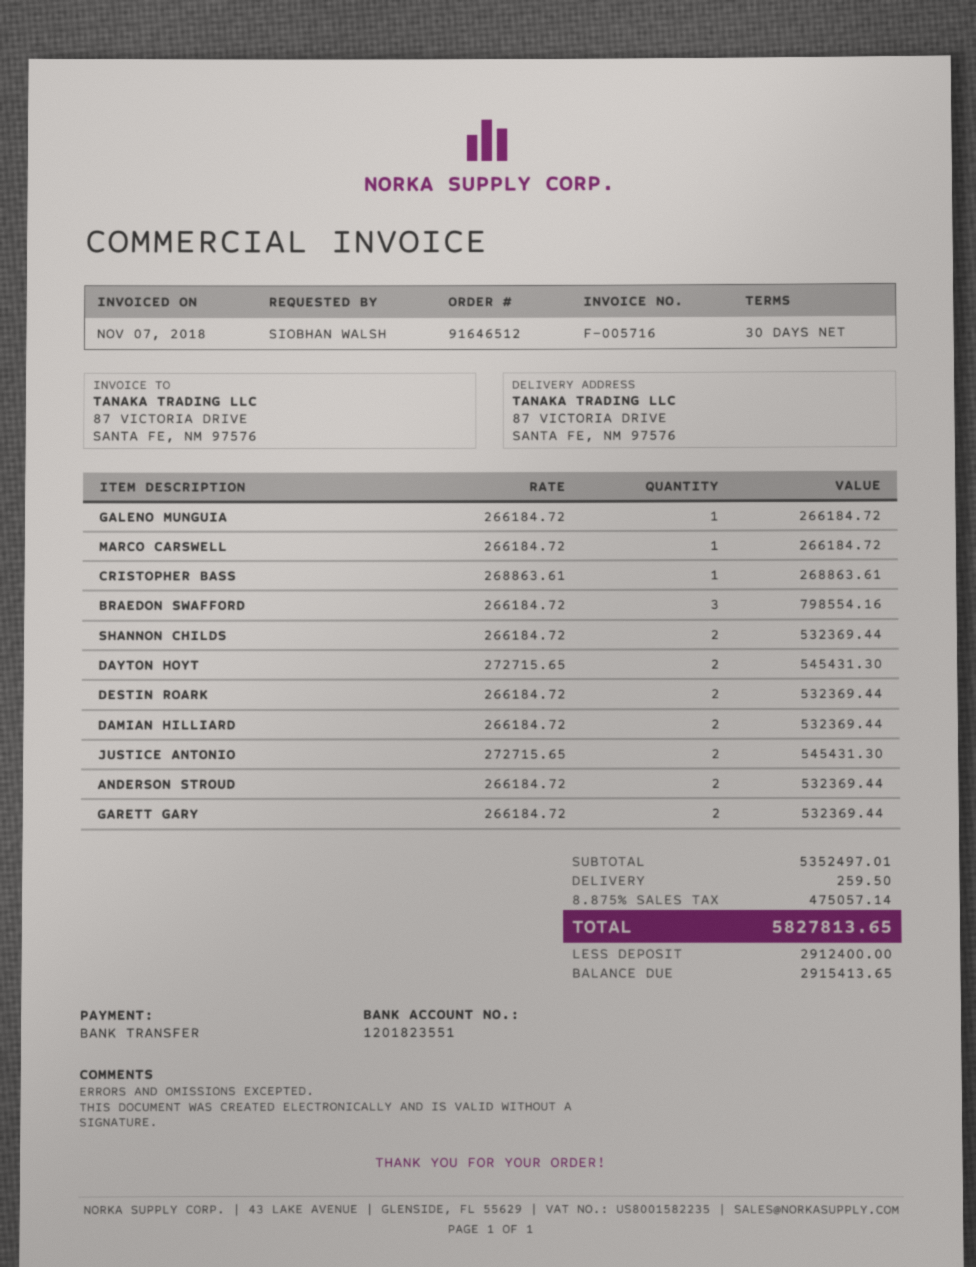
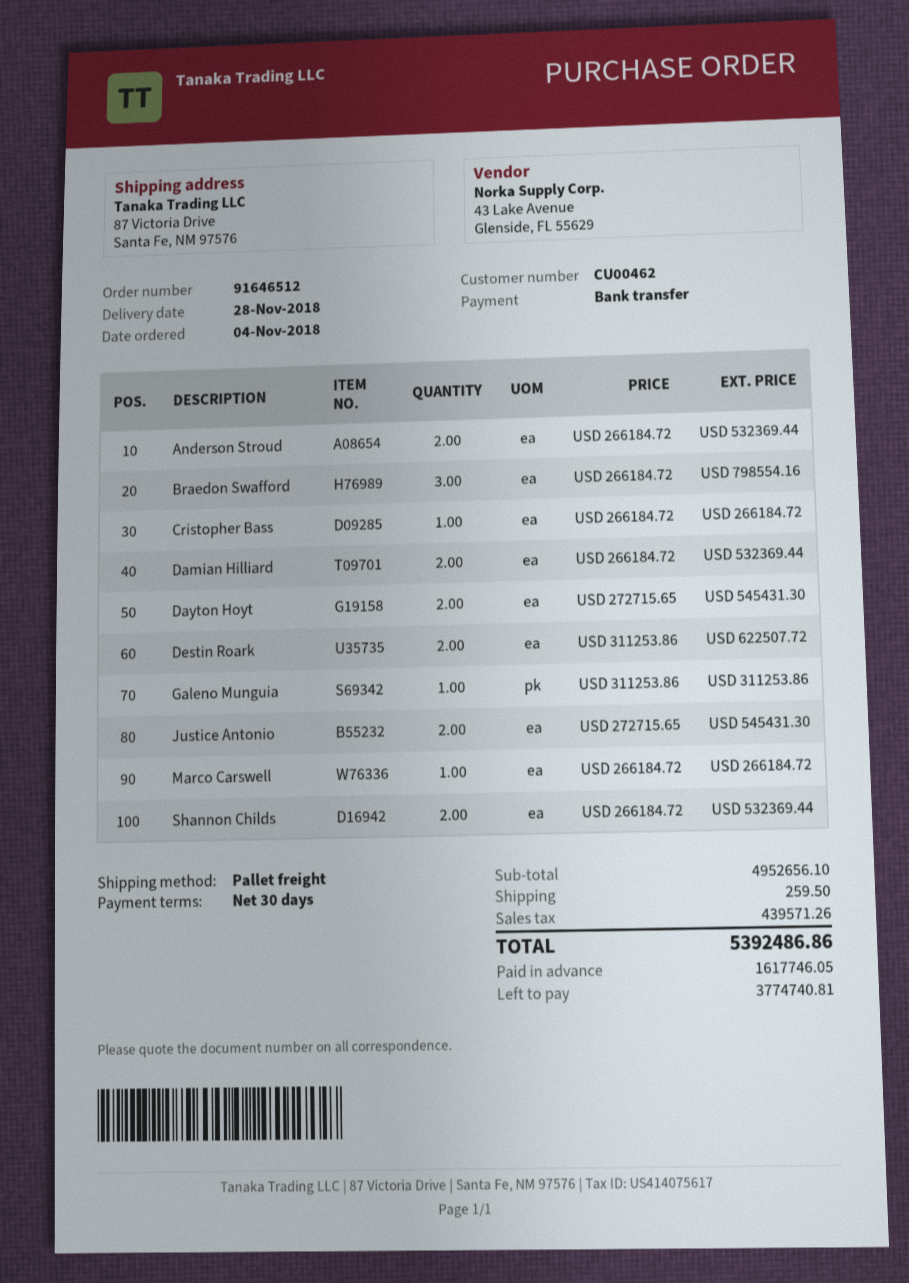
GALENO MUNGUIA: 1 x 266184.72 = 266184.72 -> 1 x 311253.86 = 311253.86
CRISTOPHER BASS: 1 x 268863.61 = 268863.61 -> 1 x 266184.72 = 266184.72
DESTIN ROARK: 2 x 266184.72 = 532369.44 -> 2 x 311253.86 = 622507.72
GARETT GARY: 2 x 266184.72 = 532369.44 -> none
subtotal: 5352497.01 -> 4952656.10
tax: 475057.14 -> 439571.26
total: 5827813.65 -> 5392486.86
deposit: 2912400.00 -> 1617746.05
balance: 2915413.65 -> 3774740.81

